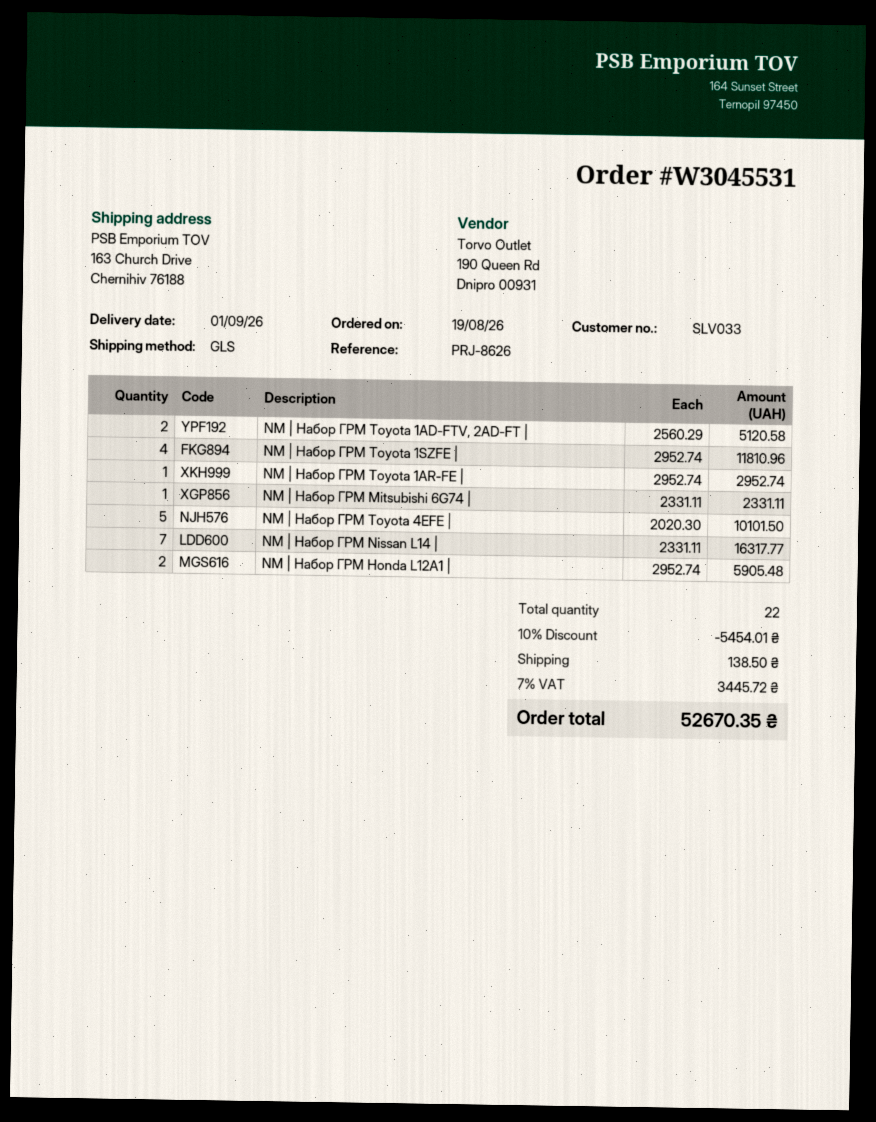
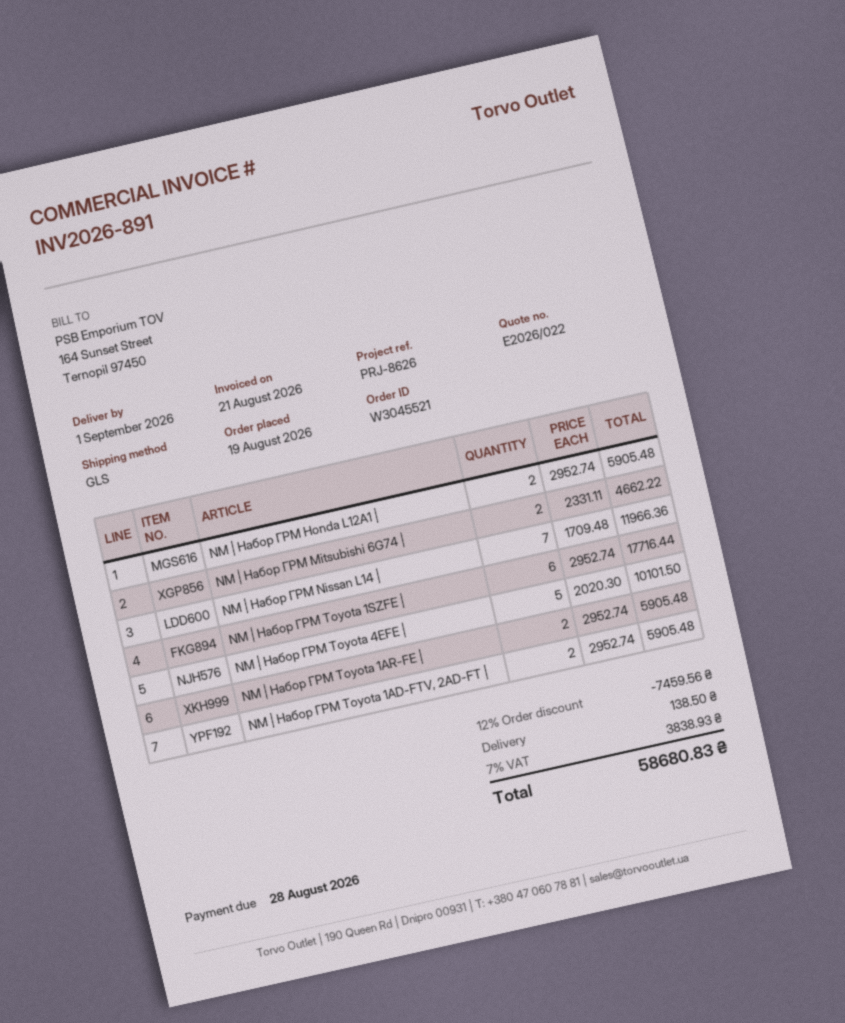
order number: W3045531 -> W3045521
NM | Набор ГРМ Toyota 1AD-FTV, 2AD-FT |: 2 x 2560.29 = 5120.58 -> 2 x 2952.74 = 5905.48
NM | Набор ГРМ Toyota 1SZFE |: 4 x 2952.74 = 11810.96 -> 6 x 2952.74 = 17716.44
NM | Набор ГРМ Toyota 1AR-FE |: 1 x 2952.74 = 2952.74 -> 2 x 2952.74 = 5905.48
NM | Набор ГРМ Mitsubishi 6G74 |: 1 x 2331.11 = 2331.11 -> 2 x 2331.11 = 4662.22
NM | Набор ГРМ Nissan L14 |: 7 x 2331.11 = 16317.77 -> 7 x 1709.48 = 11966.36
discount: 10% = 5454.01 -> 12% = 7459.56
tax: 7% = 3445.72 -> 7% = 3838.93
total: 52670.35 -> 58680.83

